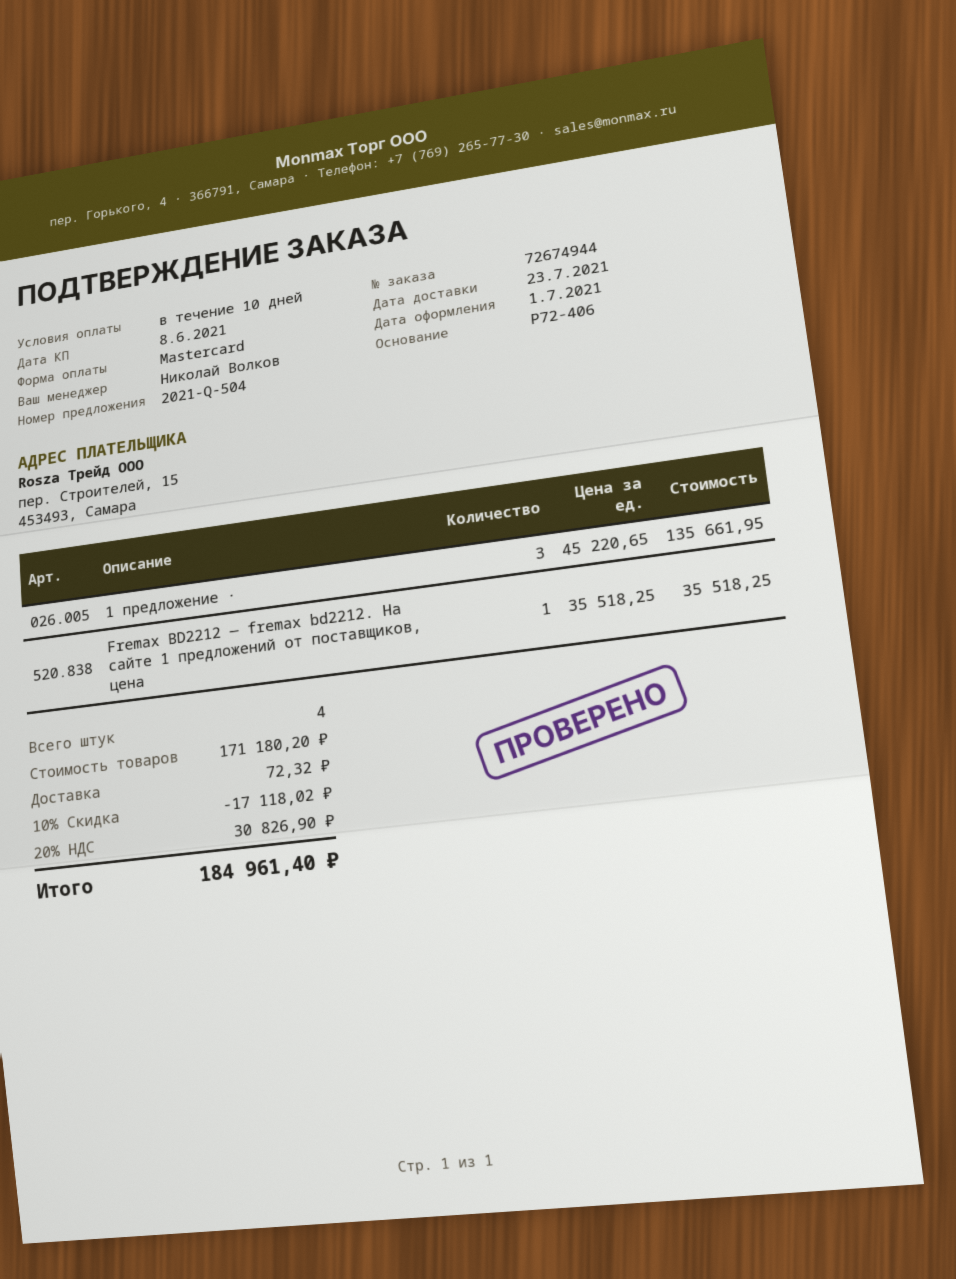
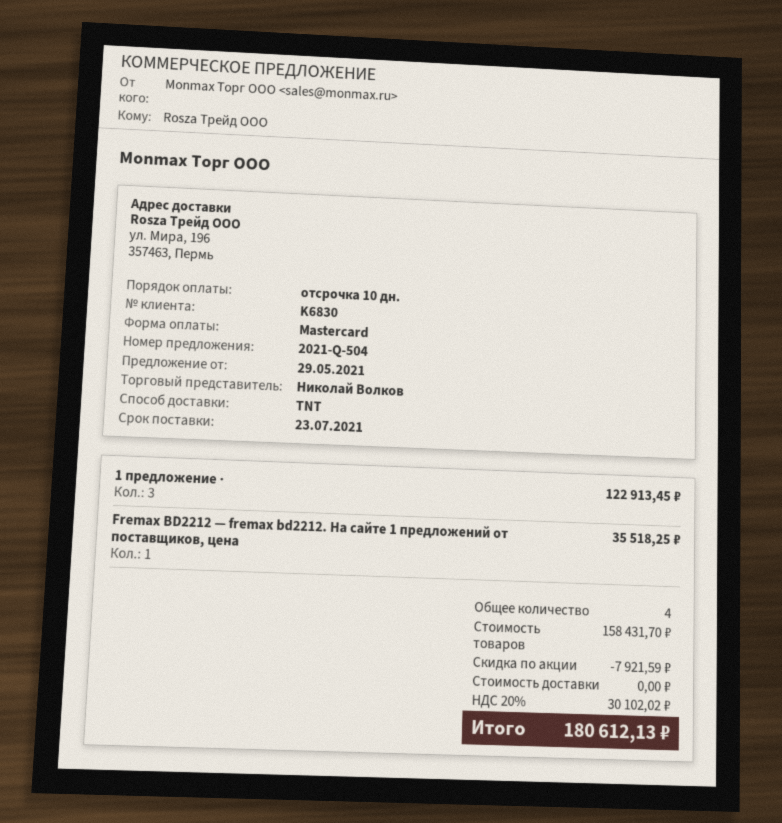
quote date: 2021-06-08 -> 2021-05-29
1 предложение ·: 3 for 135661.95 -> 3 for 122913.45
subtotal: 171180.20 -> 158431.70
discount: 17118.02 -> 7921.59
shipping: 72.32 -> 0.00
tax: 20% = 30826.90 -> 20% = 30102.02
total: 184961.40 -> 180612.13

